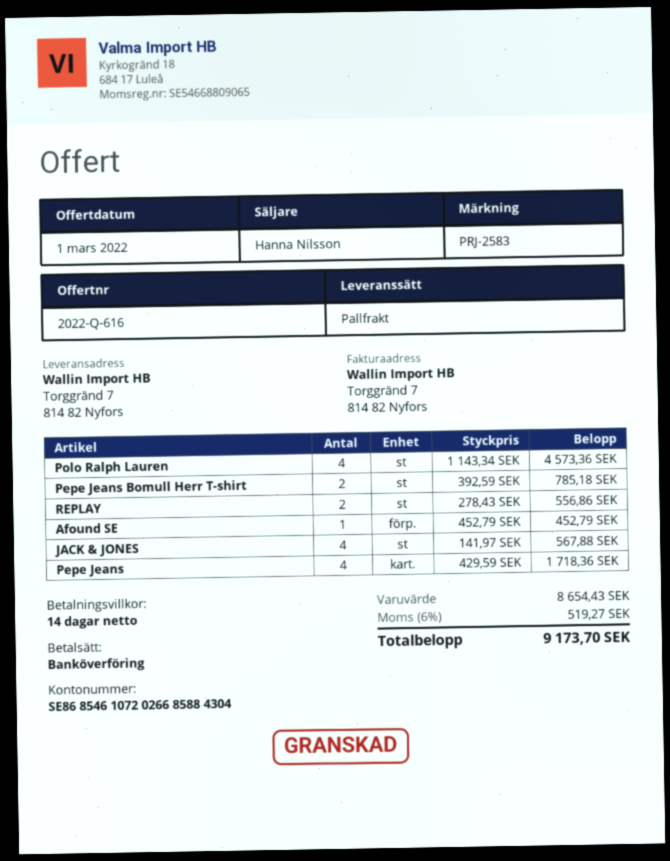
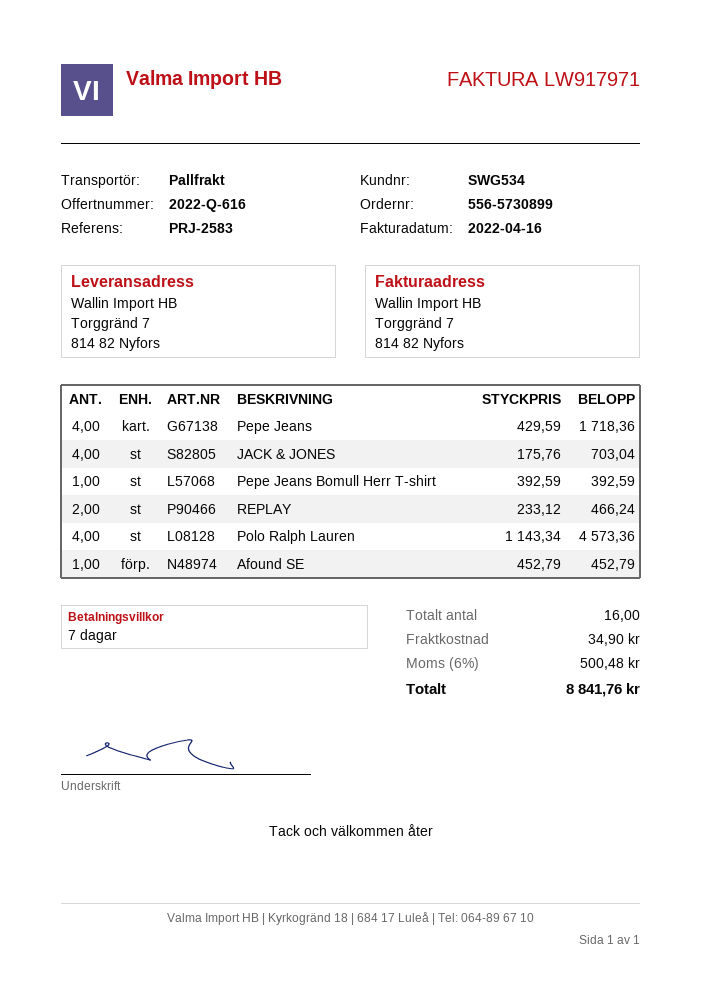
payment terms: 14 days -> 7 days
Pepe Jeans Bomull Herr T-shirt: 2 x 392.59 = 785.18 -> 1 x 392.59 = 392.59
REPLAY: 2 x 278.43 = 556.86 -> 2 x 233.12 = 466.24
JACK & JONES: 4 x 141.97 = 567.88 -> 4 x 175.76 = 703.04
shipping: none -> 34.90
tax: 6% = 519.27 -> 6% = 500.48
total: 9173.70 -> 8841.76

